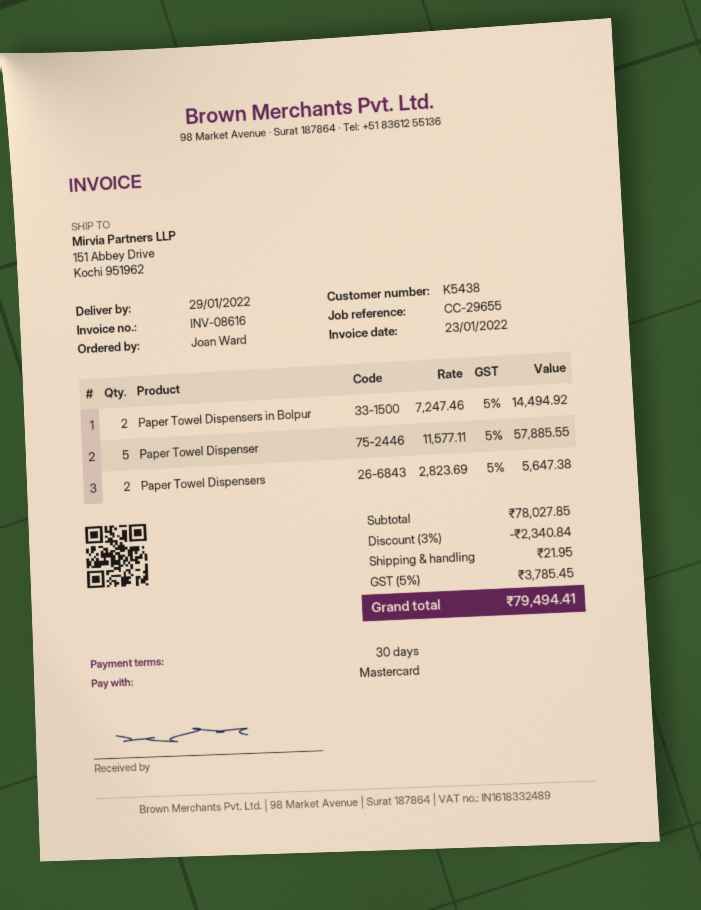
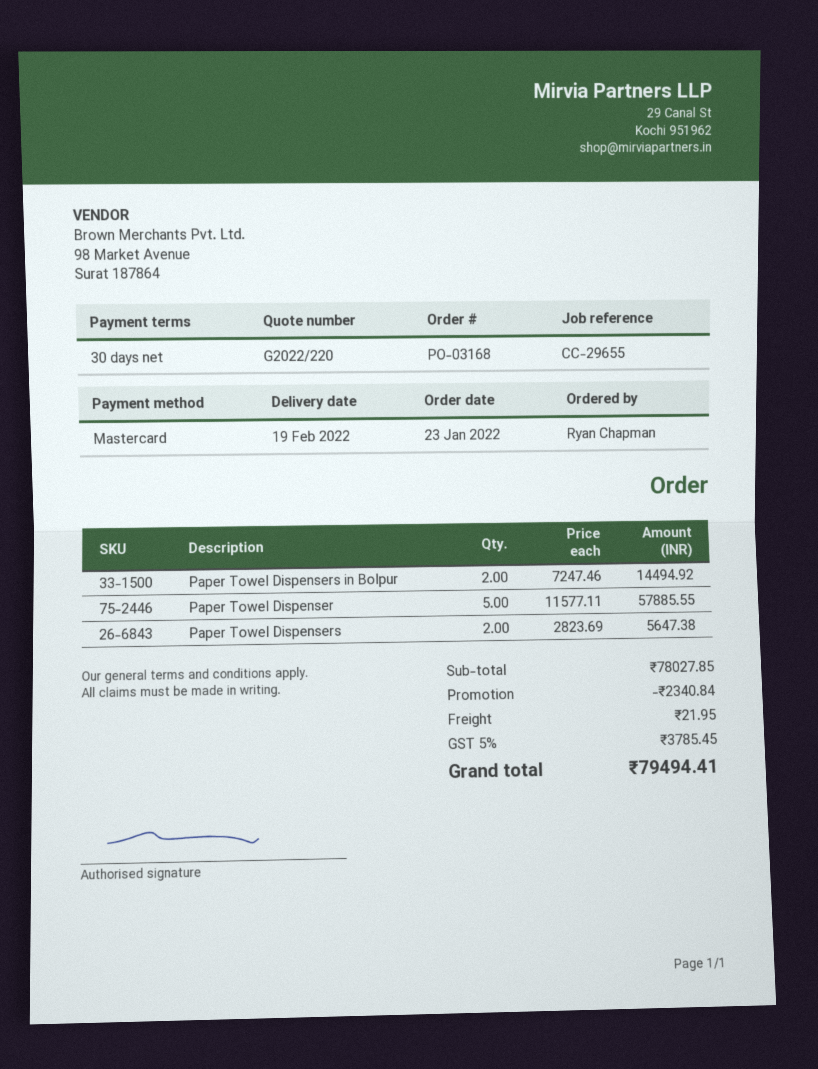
delivery date: 2022-01-29 -> 2022-02-19
ordered by: Joan Ward -> Ryan Chapman

